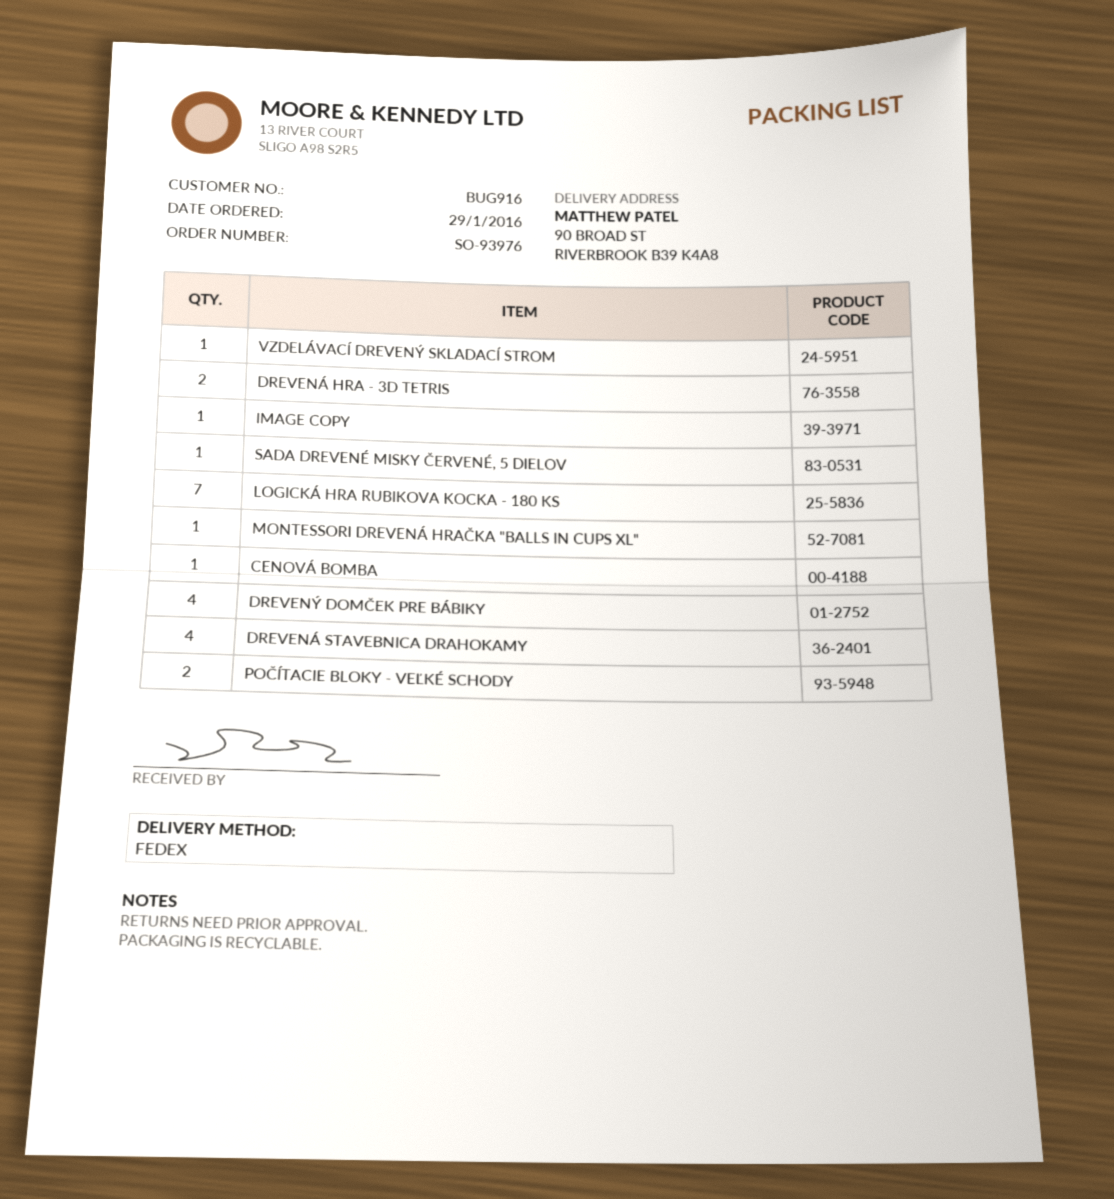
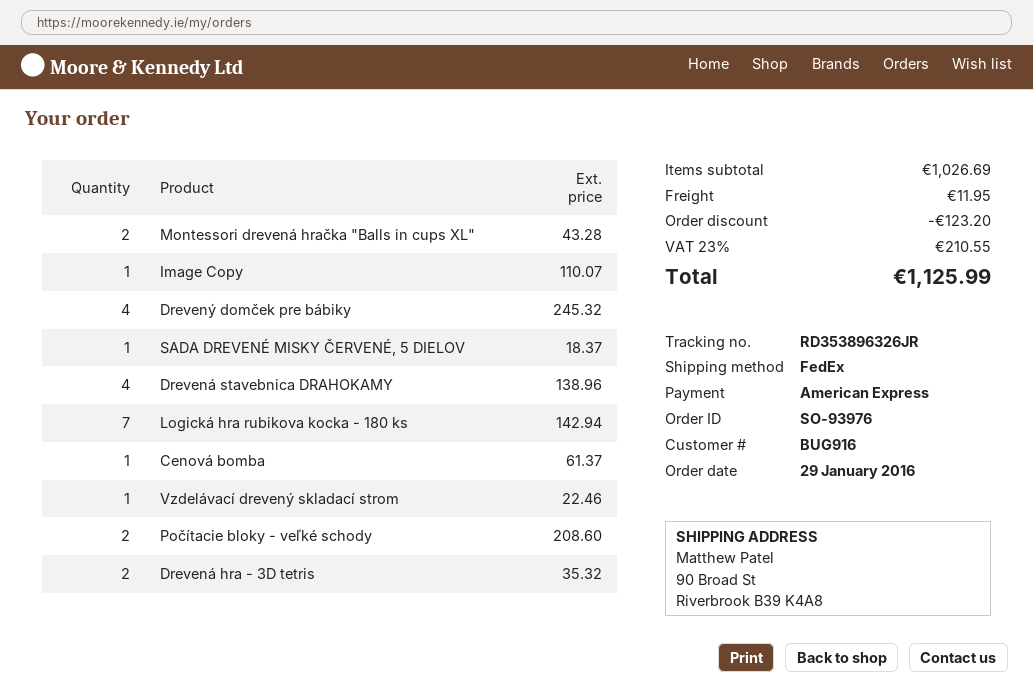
MONTESSORI DREVENÁ HRAČKA "BALLS IN CUPS XL": 1 -> 2

